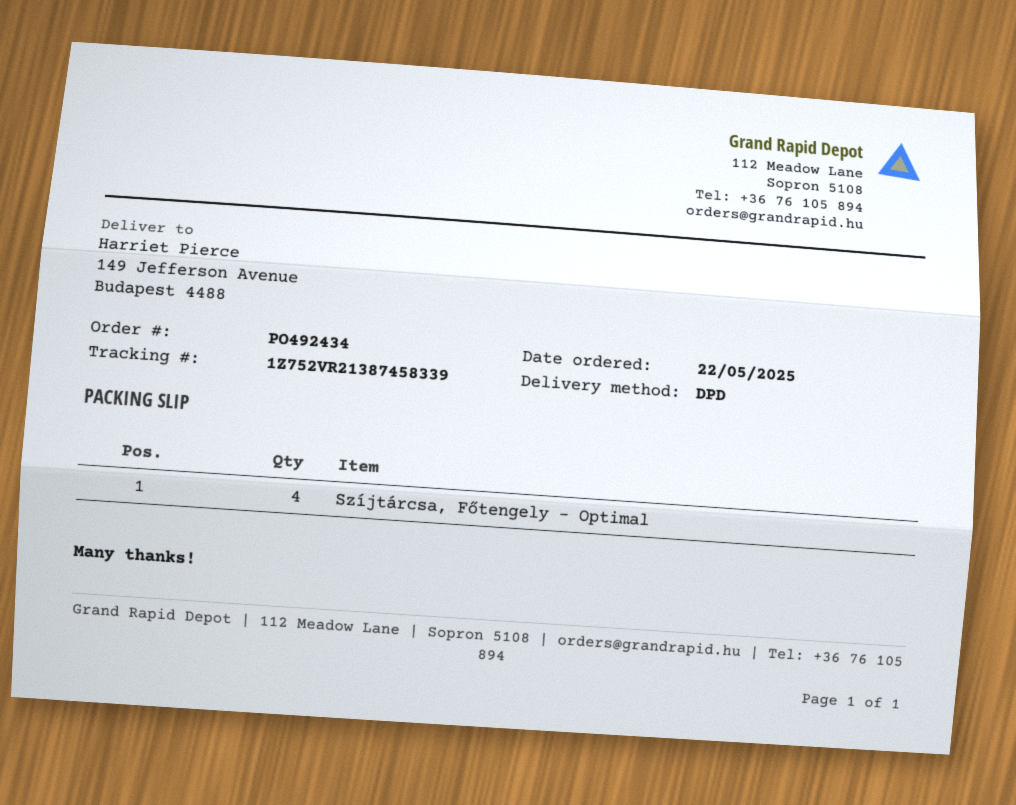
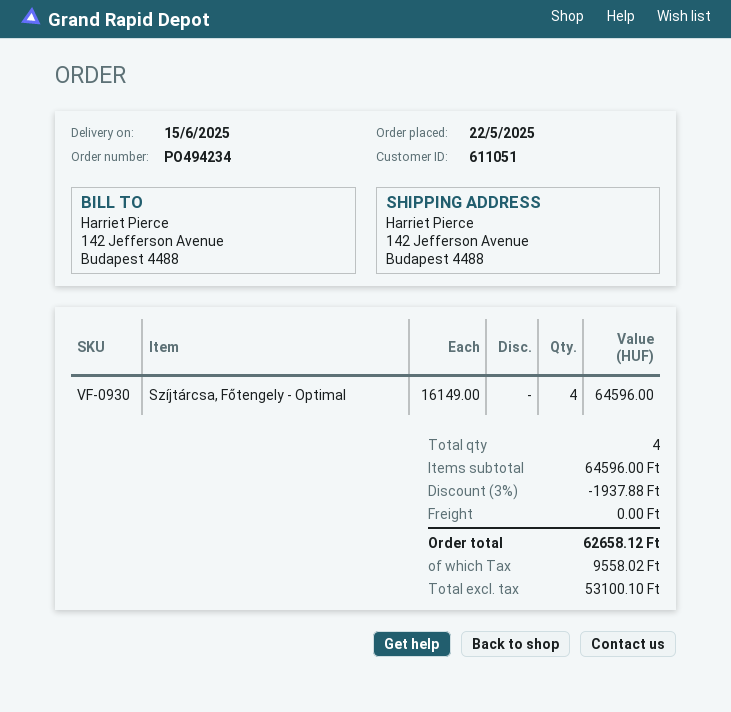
order number: PO492434 -> PO494234
ship to: 149 Jefferson Avenue, Budapest 4488 -> 142 Jefferson Avenue, Budapest 4488

